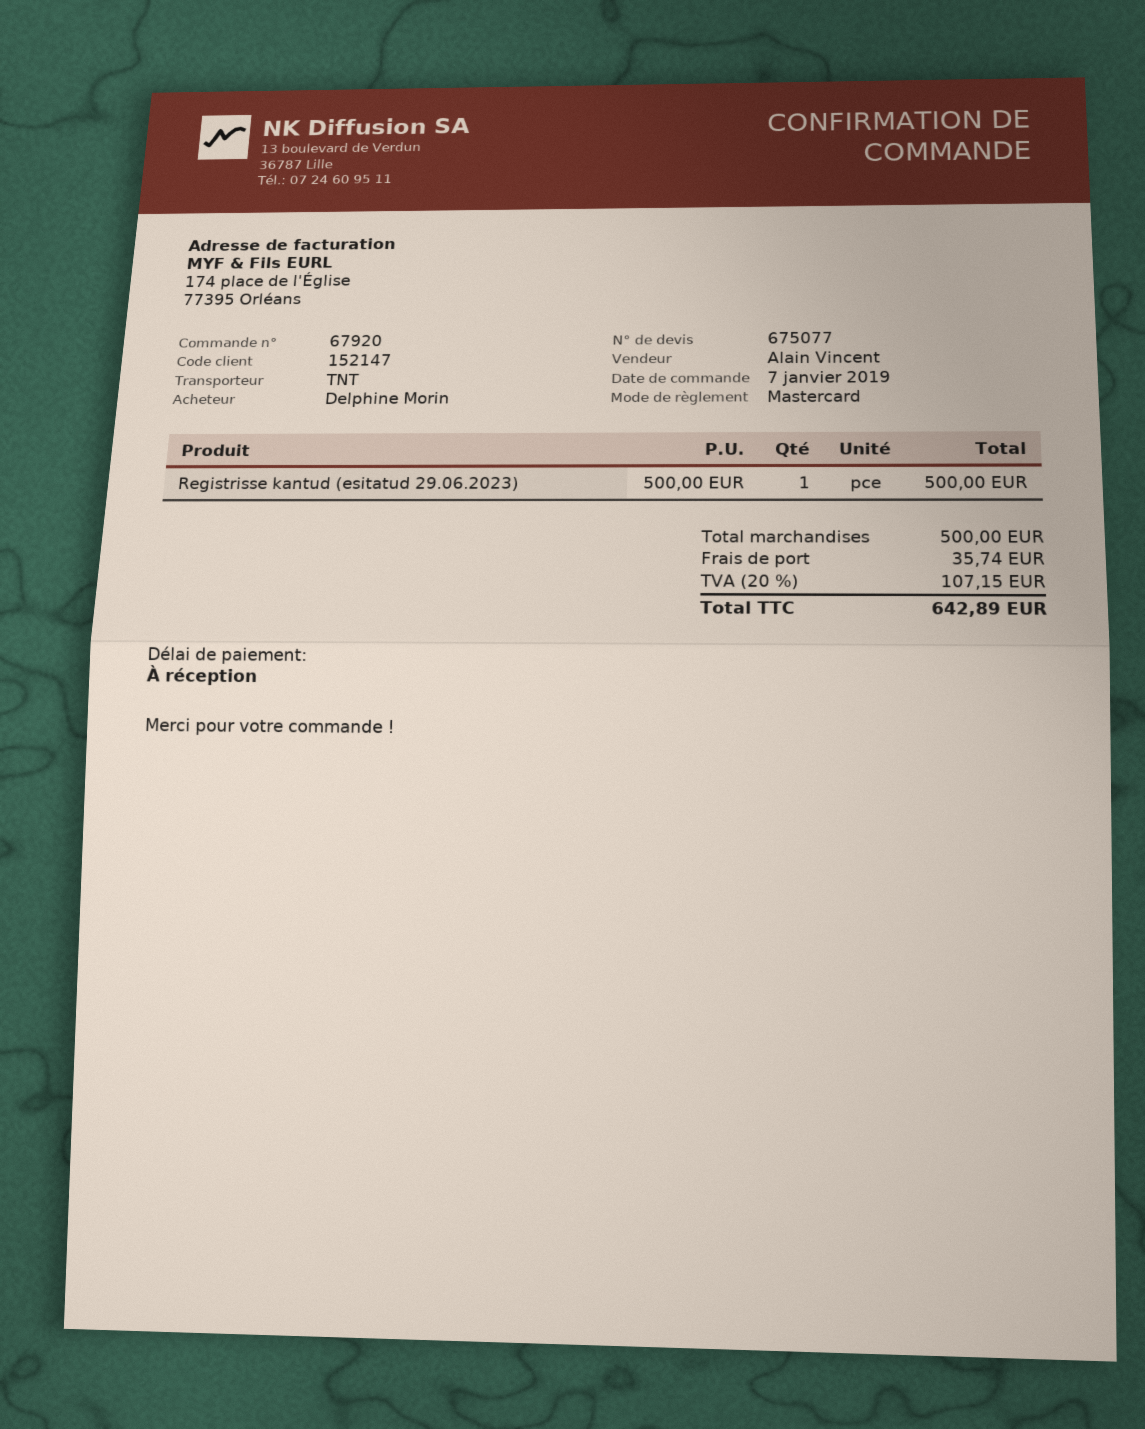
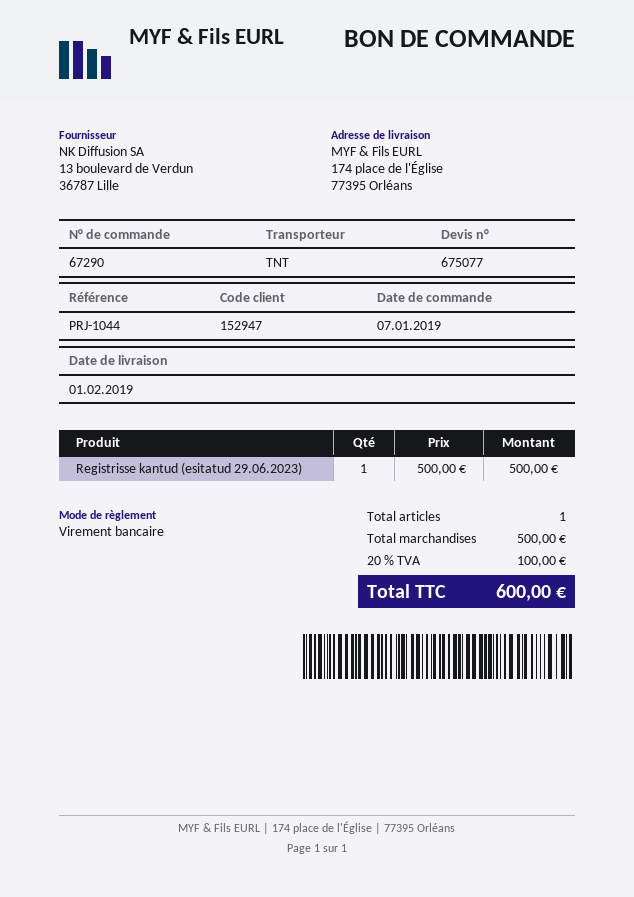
order number: 67920 -> 67290
customer number: 152147 -> 152947
payment method: Mastercard -> bank transfer
shipping: 35.74 -> none
tax: 20% = 107.15 -> 20% = 100.00
total: 642.89 -> 600.00

